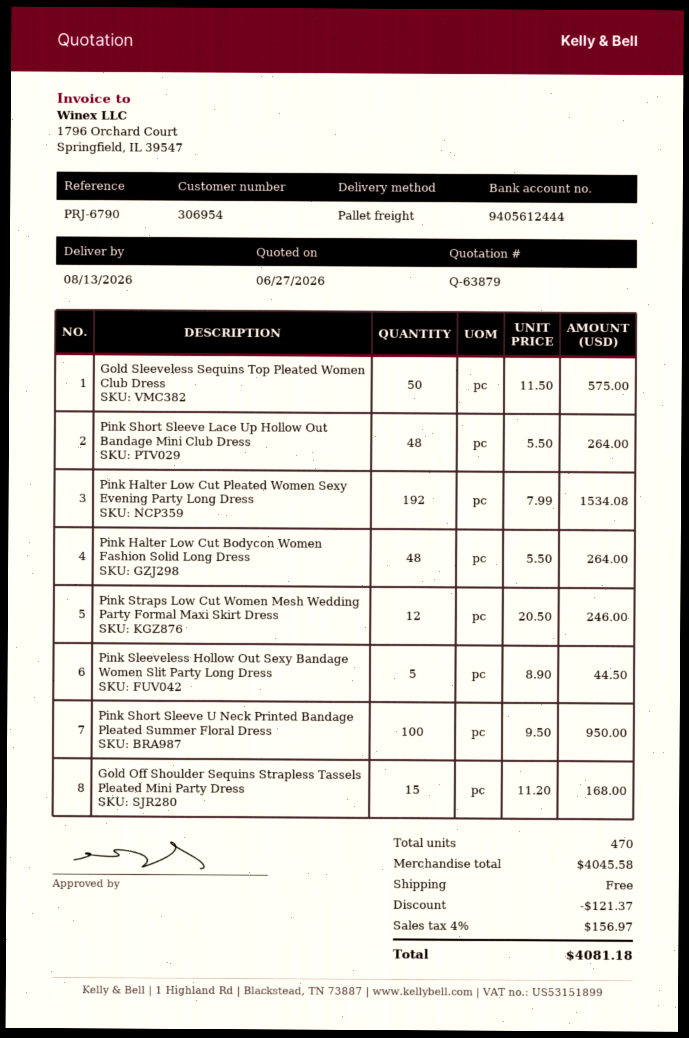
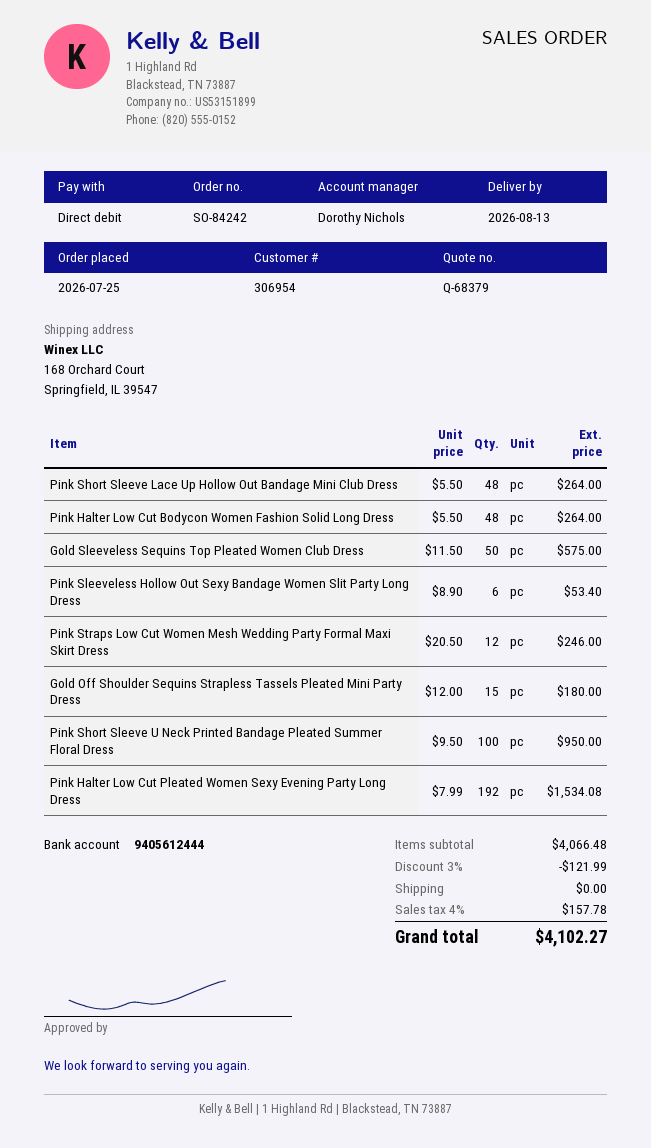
quote number: Q-63879 -> Q-68379
Pink Sleeveless Hollow Out Sexy Bandage Women Slit Party Long Dress: 5 x 8.90 = 44.50 -> 6 x 8.90 = 53.40
Gold Off Shoulder Sequins Strapless Tassels Pleated Mini Party Dress: 15 x 11.20 = 168.00 -> 15 x 12.00 = 180.00
subtotal: 4045.58 -> 4066.48
discount: 121.37 -> 121.99
tax: 4% = 156.97 -> 4% = 157.78
total: 4081.18 -> 4102.27

